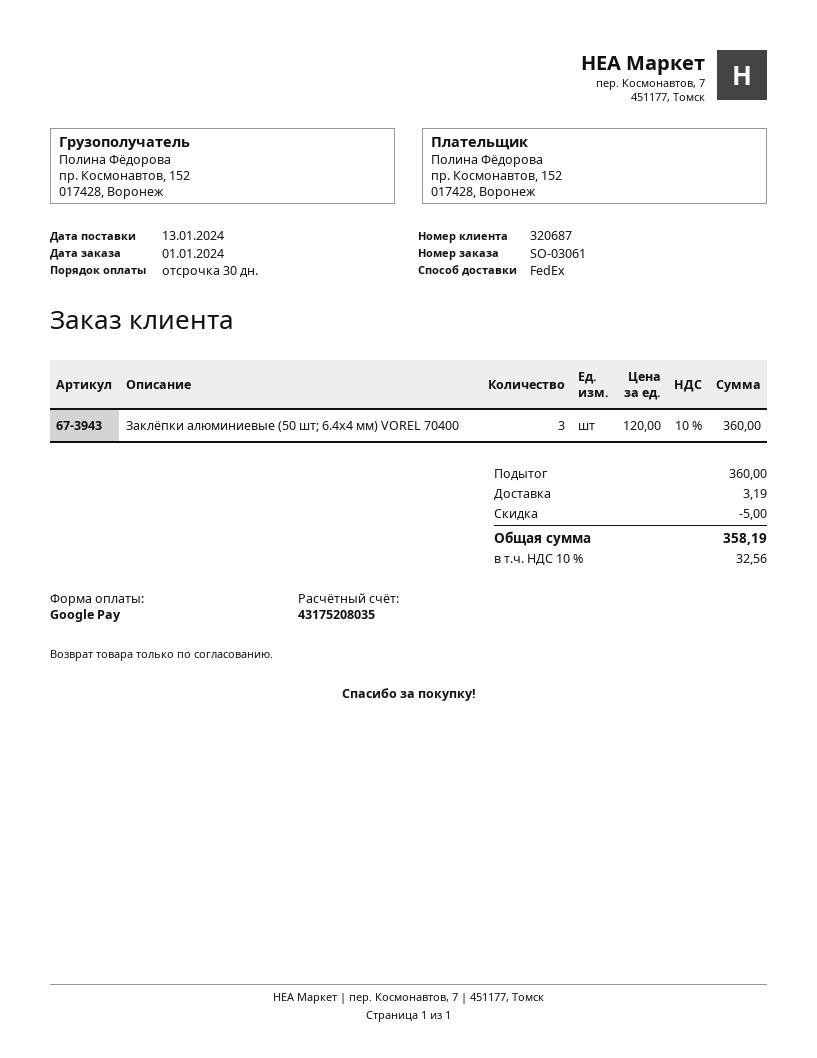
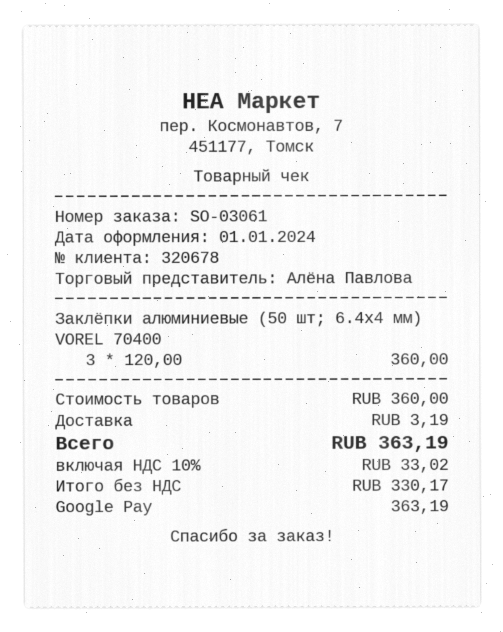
customer number: 320687 -> 320678
discount: 5.00 -> none
tax: 10% = 32.56 -> 10% = 33.02
total: 358.19 -> 363.19

